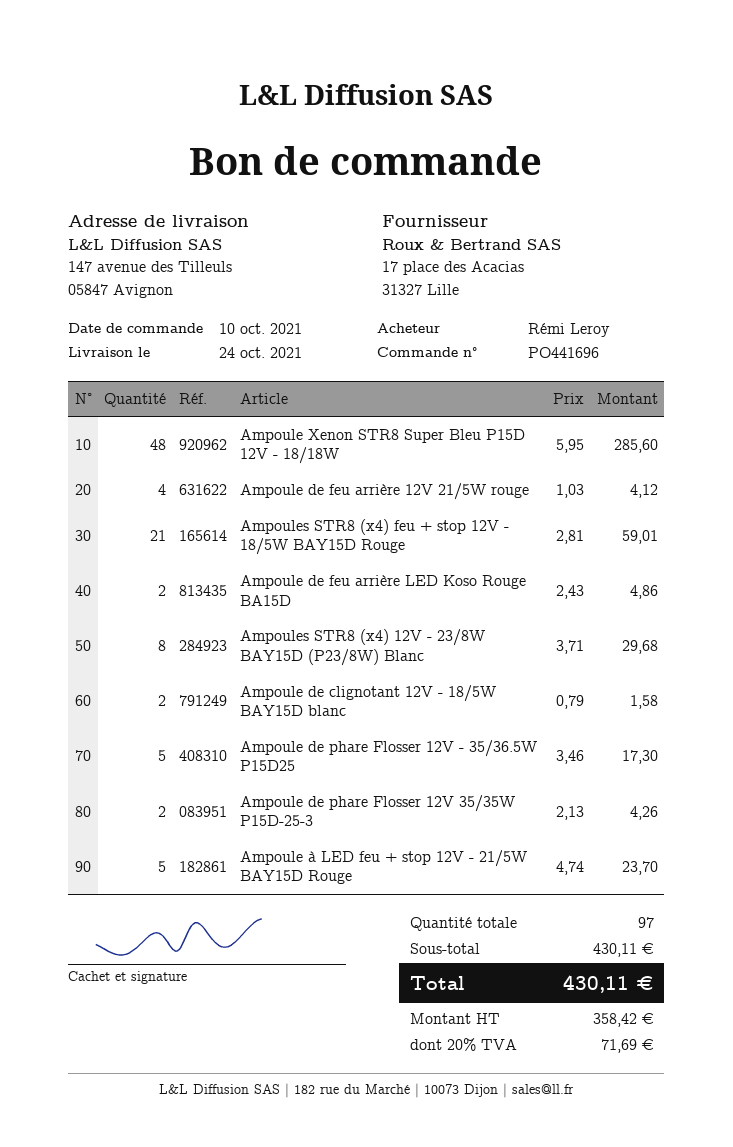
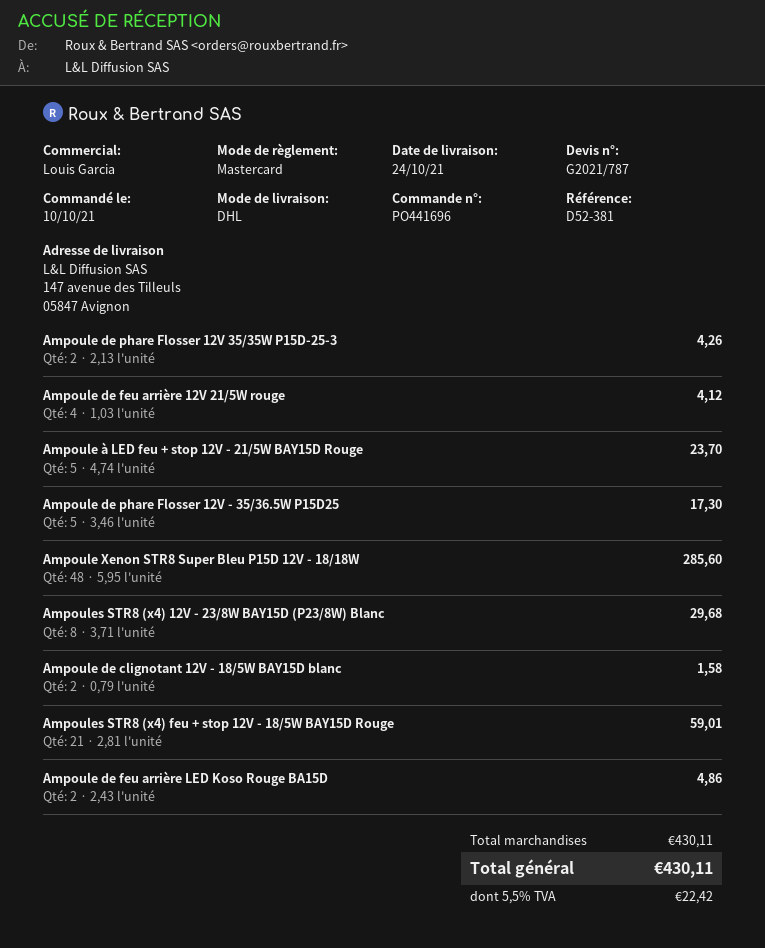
tax: 20% = 71.69 -> 5.5% = 22.42

